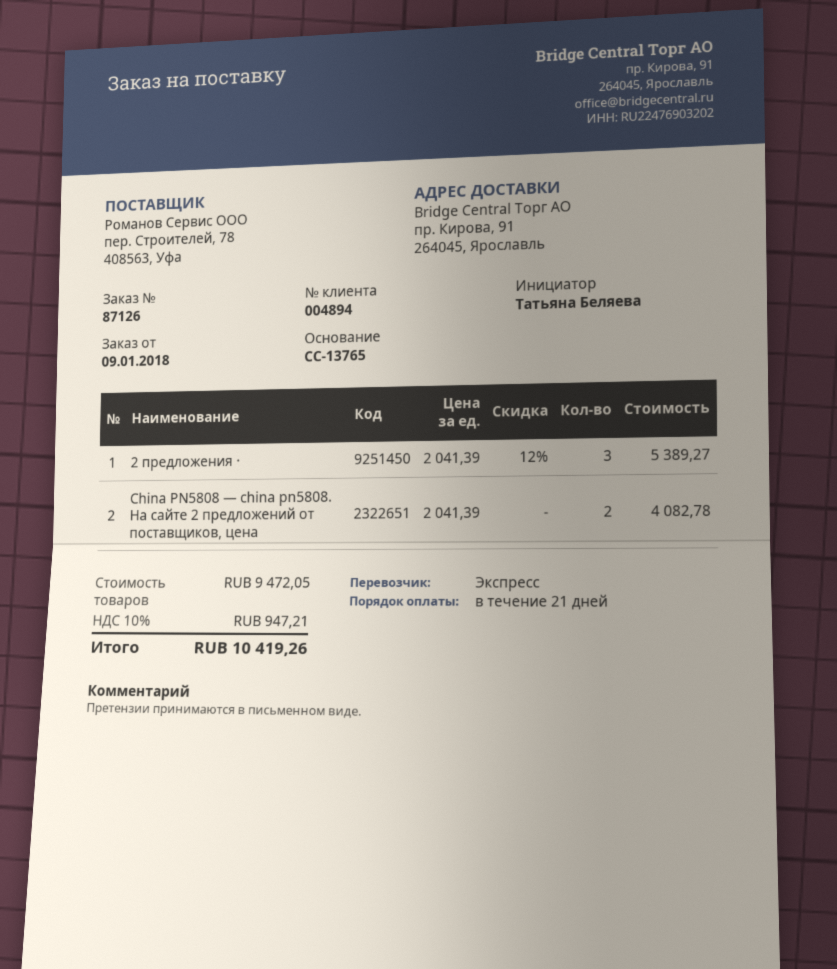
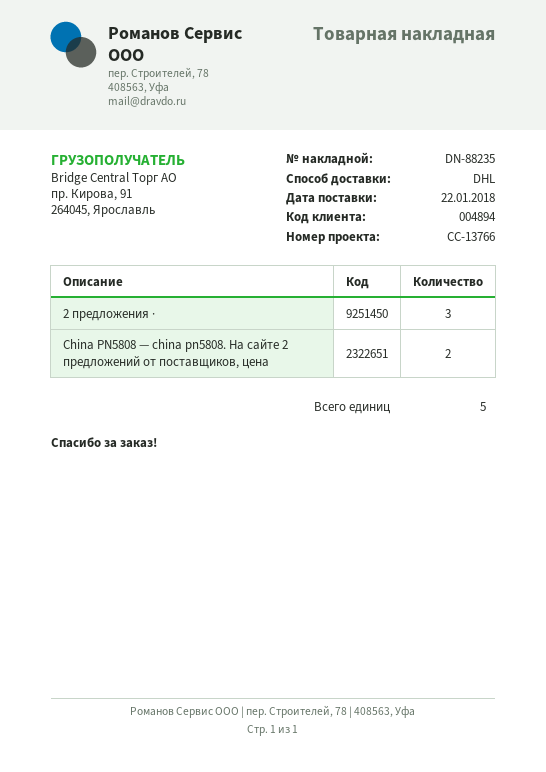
reference: CC-13765 -> CC-13766
shipping method: express -> DHL

